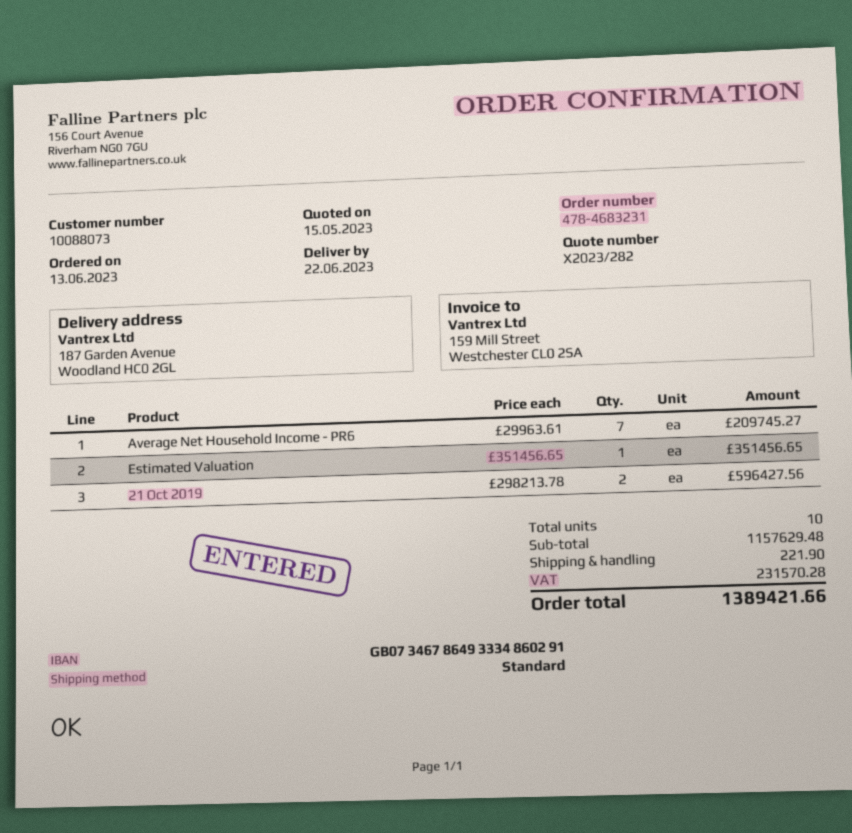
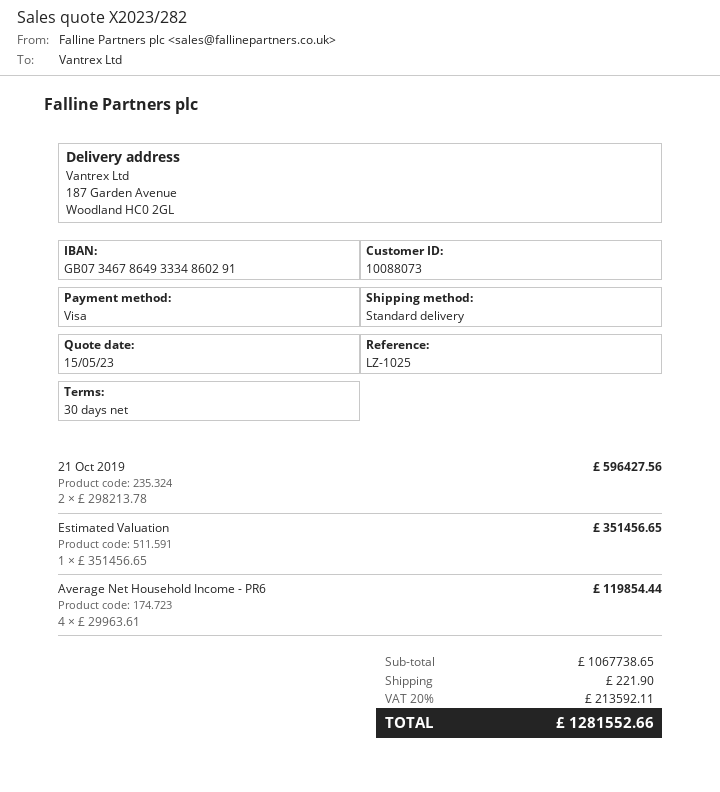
Average Net Household Income - PR6: 7 x 29963.61 = 209745.27 -> 4 x 29963.61 = 119854.44
subtotal: 1157629.48 -> 1067738.65
tax: 231570.28 -> 213592.11
total: 1389421.66 -> 1281552.66

